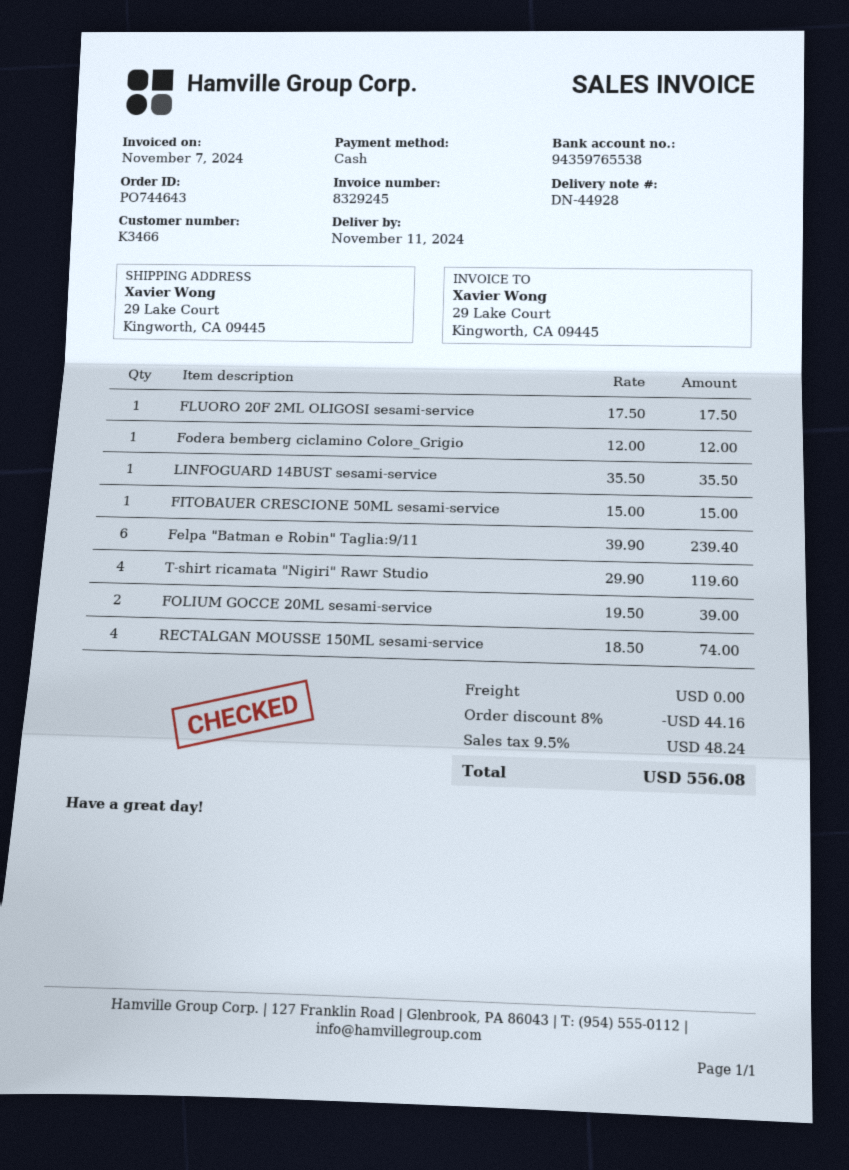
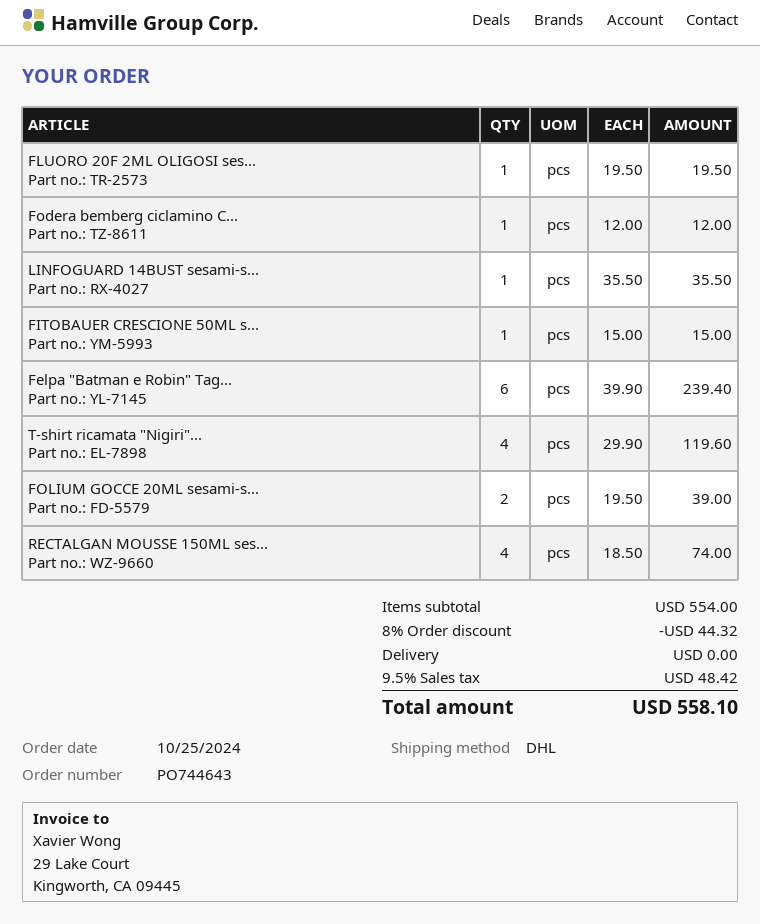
FLUORO 20F 2ML OLIGOSI sesami-service: 1 x 17.50 = 17.50 -> 1 x 19.50 = 19.50
discount: 8% = 44.16 -> 8% = 44.32
tax: 9.5% = 48.24 -> 9.5% = 48.42
total: 556.08 -> 558.10

